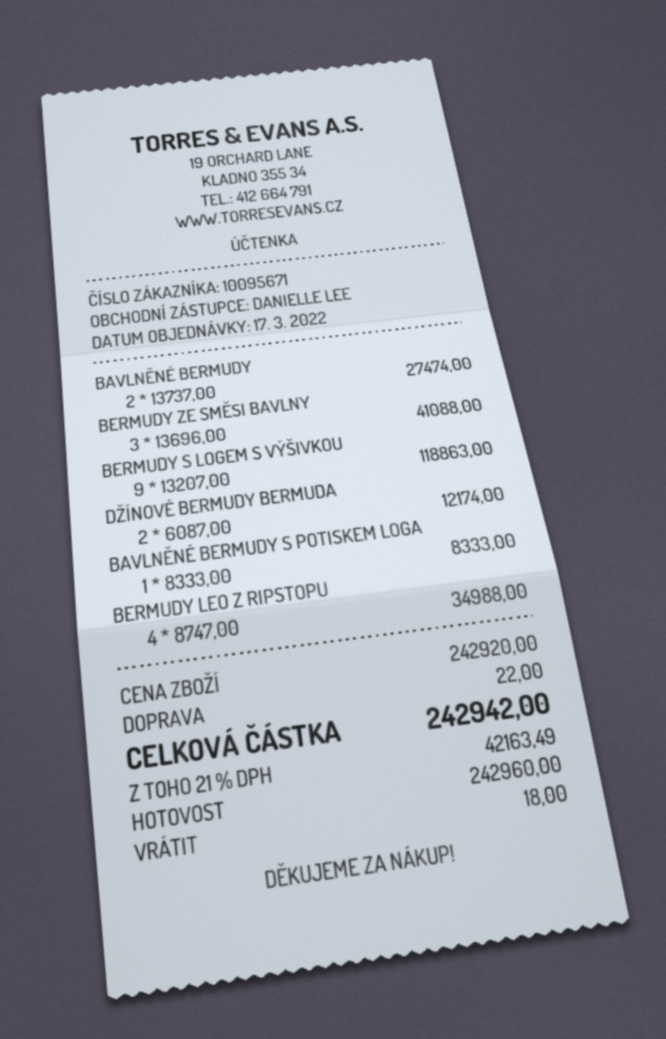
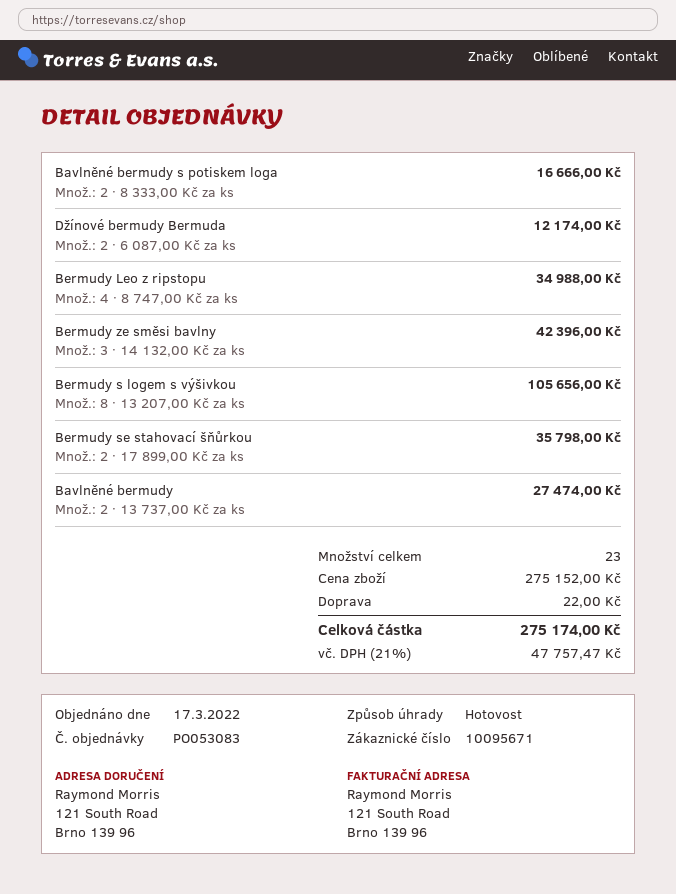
BERMUDY ZE SMĚSI BAVLNY: 3 x 13696.00 = 41088.00 -> 3 x 14132.00 = 42396.00
BERMUDY S LOGEM S VÝŠIVKOU: 9 x 13207.00 = 118863.00 -> 8 x 13207.00 = 105656.00
BAVLNĚNÉ BERMUDY S POTISKEM LOGA: 1 x 8333.00 = 8333.00 -> 2 x 8333.00 = 16666.00
Bermudy se stahovací šňůrkou: none -> 2 x 17899.00 = 35798.00
subtotal: 242920.00 -> 275152.00
tax: 21% = 42163.49 -> 21% = 47757.47
total: 242942.00 -> 275174.00

